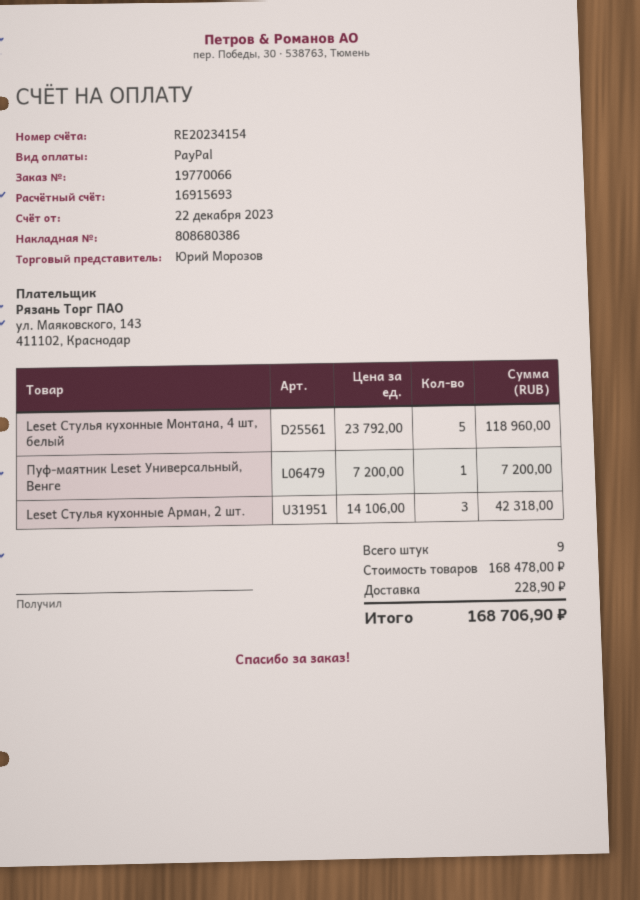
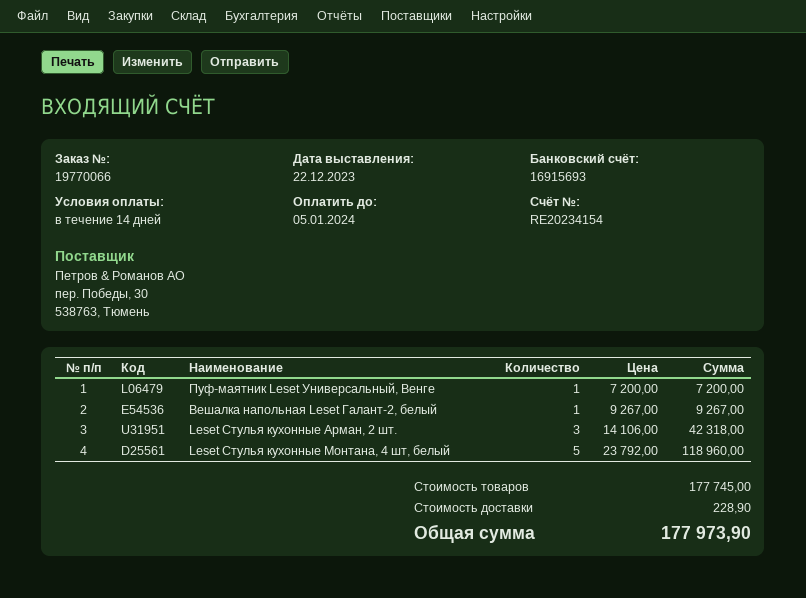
Вешалка напольная Leset Галант-2, белый: none -> 1 x 9267.00 = 9267.00
subtotal: 168478.00 -> 177745.00
total: 168706.90 -> 177973.90

